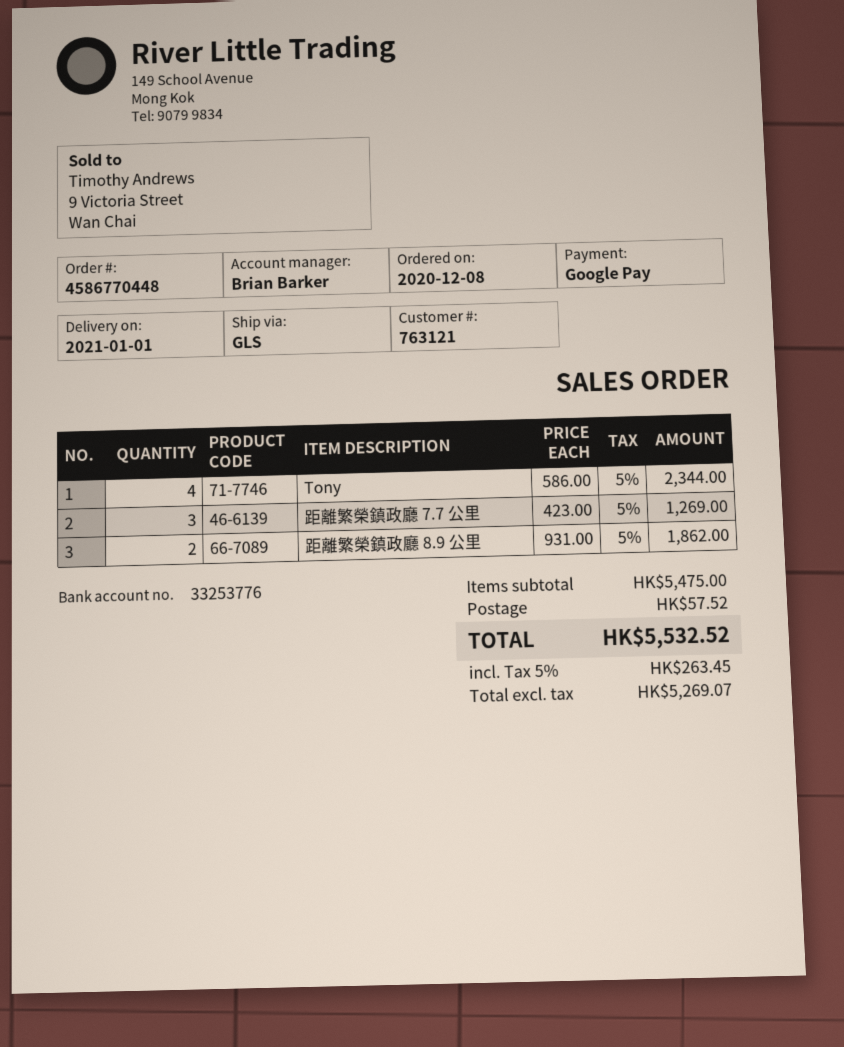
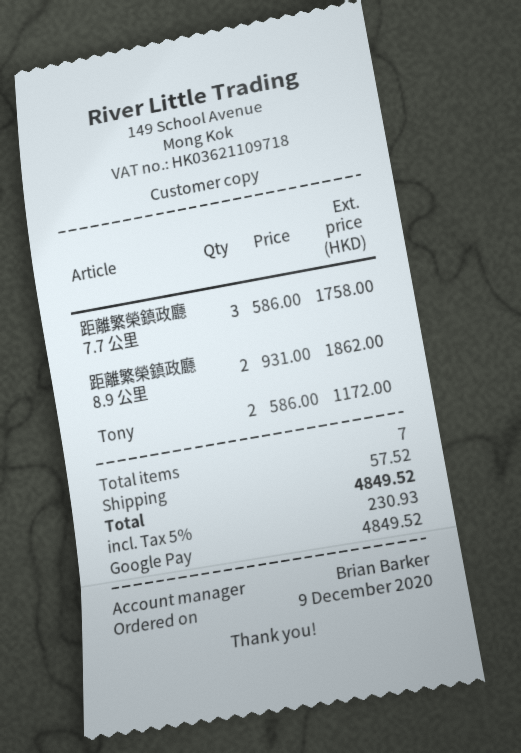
order date: 2020-12-08 -> 2020-12-09
Tony: 4 x 586.00 = 2344.00 -> 2 x 586.00 = 1172.00
距離繁榮鎮政廳 7.7 公里: 3 x 423.00 = 1269.00 -> 3 x 586.00 = 1758.00
tax: 5% = 263.45 -> 5% = 230.93
total: 5532.52 -> 4849.52

